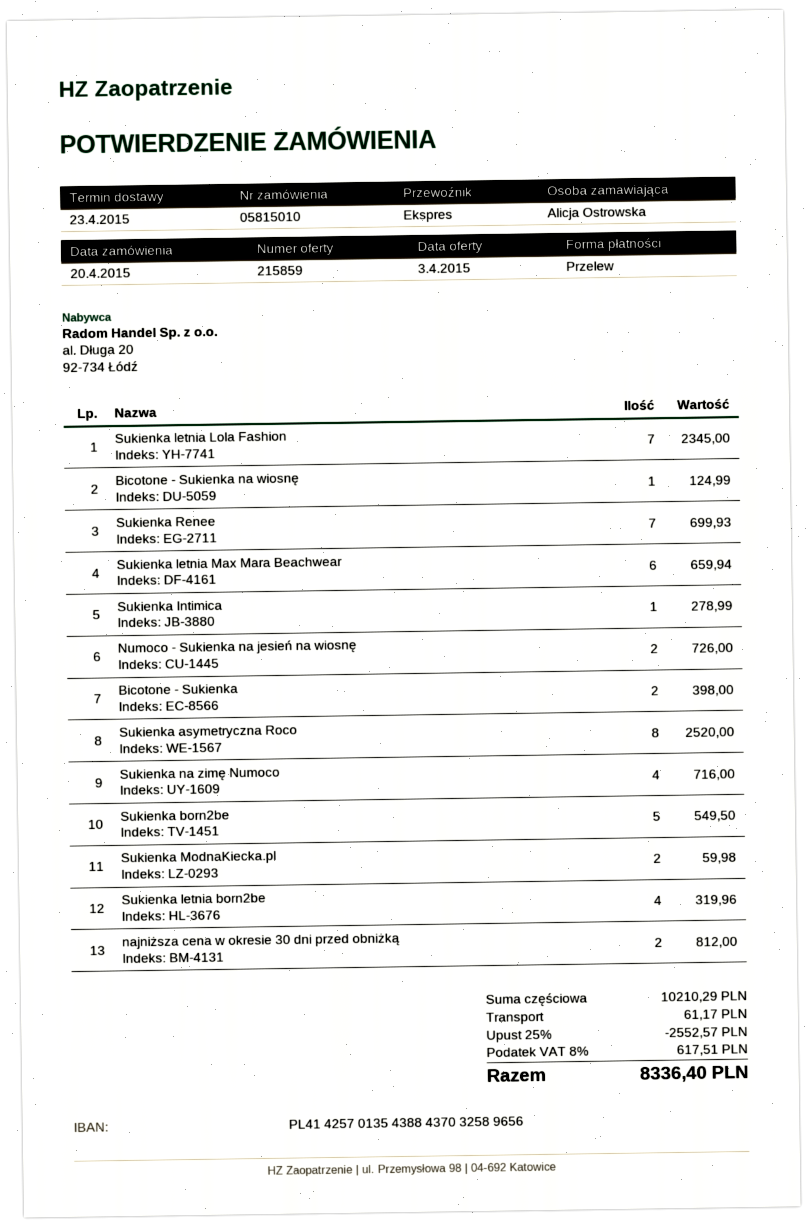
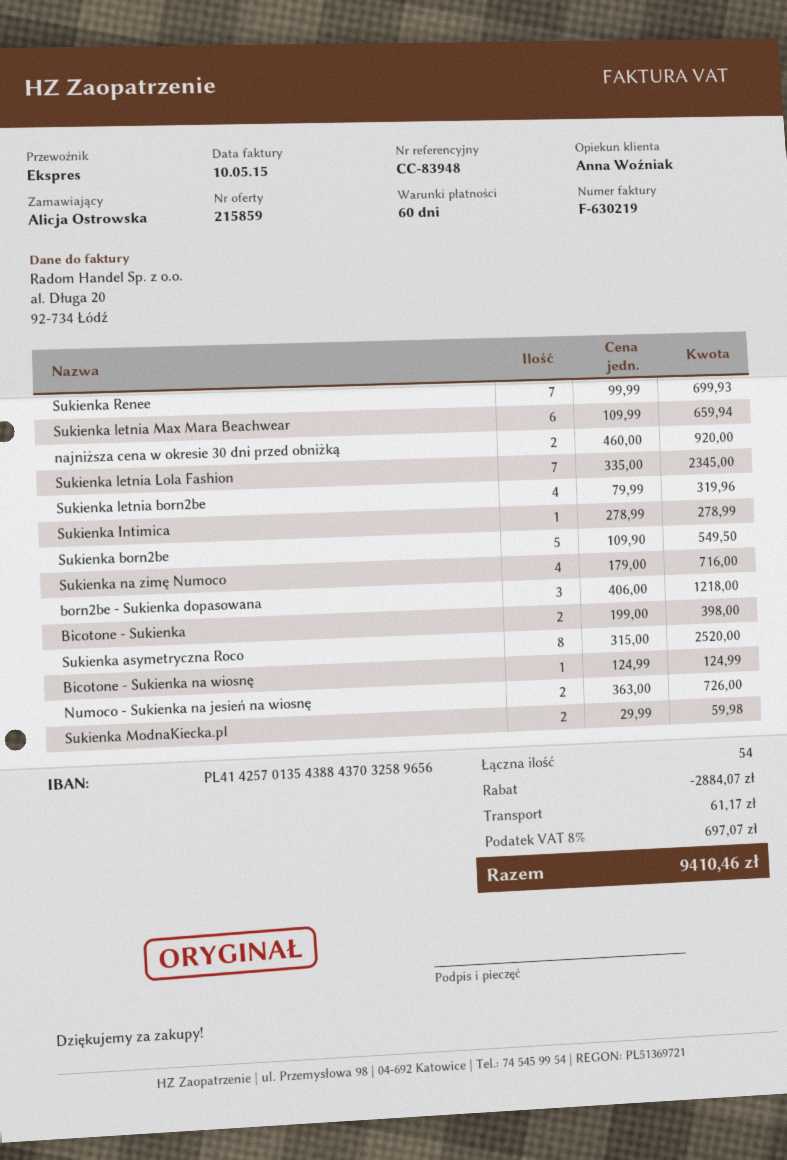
najniższa cena w okresie 30 dni przed obniżką: 2 for 812.00 -> 2 for 920.00
born2be - Sukienka dopasowana: none -> 3 for 1218.00
discount: 2552.57 -> 2884.07
tax: 8% = 617.51 -> 8% = 697.07
total: 8336.40 -> 9410.46

